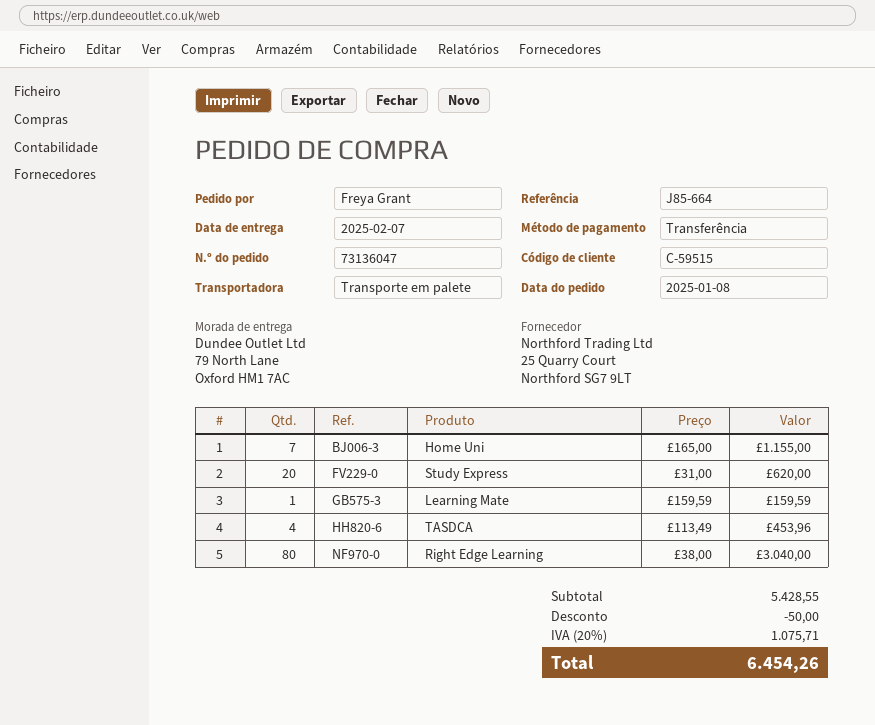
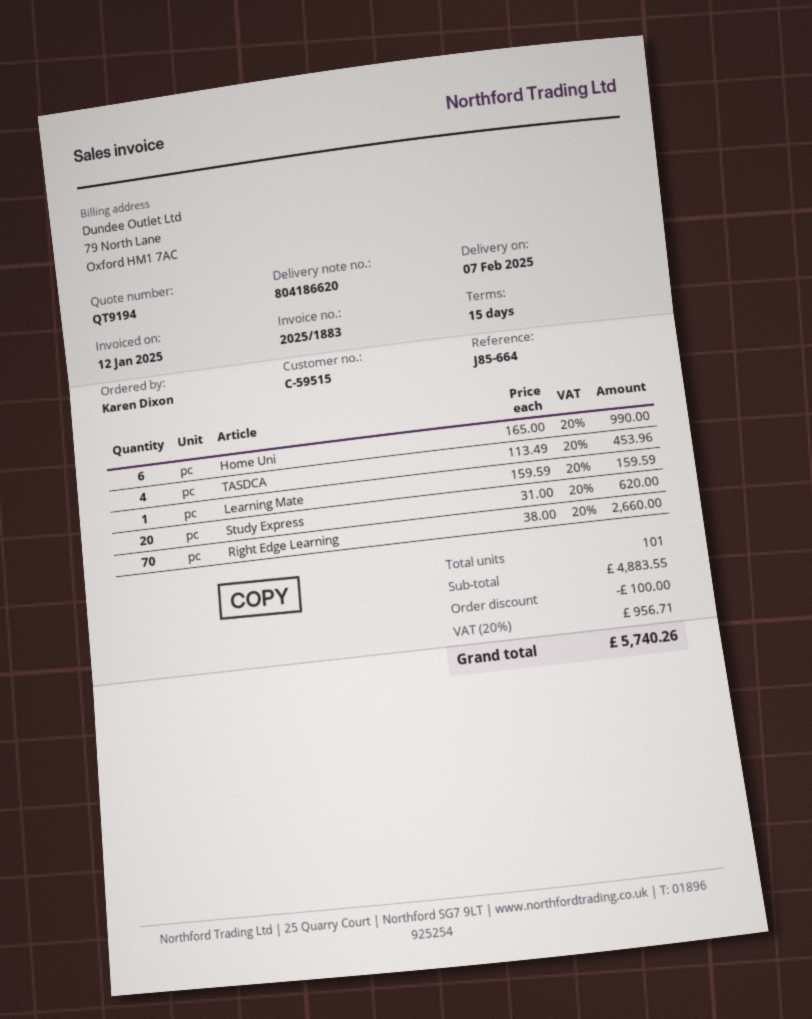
ordered by: Freya Grant -> Karen Dixon
Home Uni: 7 x 165.00 = 1155.00 -> 6 x 165.00 = 990.00
Right Edge Learning: 80 x 38.00 = 3040.00 -> 70 x 38.00 = 2660.00
subtotal: 5428.55 -> 4883.55
discount: 50.00 -> 100.00
tax: 20% = 1075.71 -> 20% = 956.71
total: 6454.26 -> 5740.26

